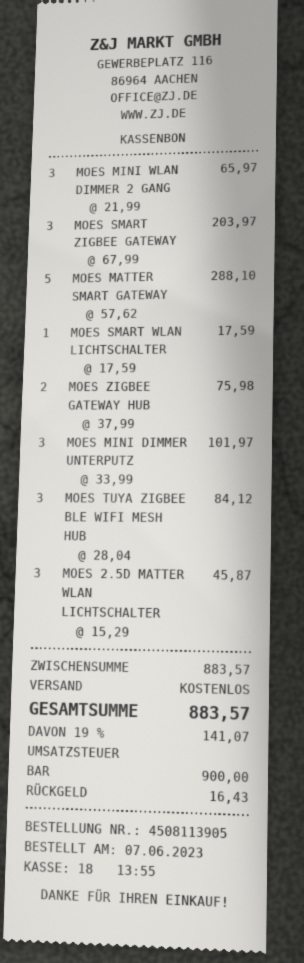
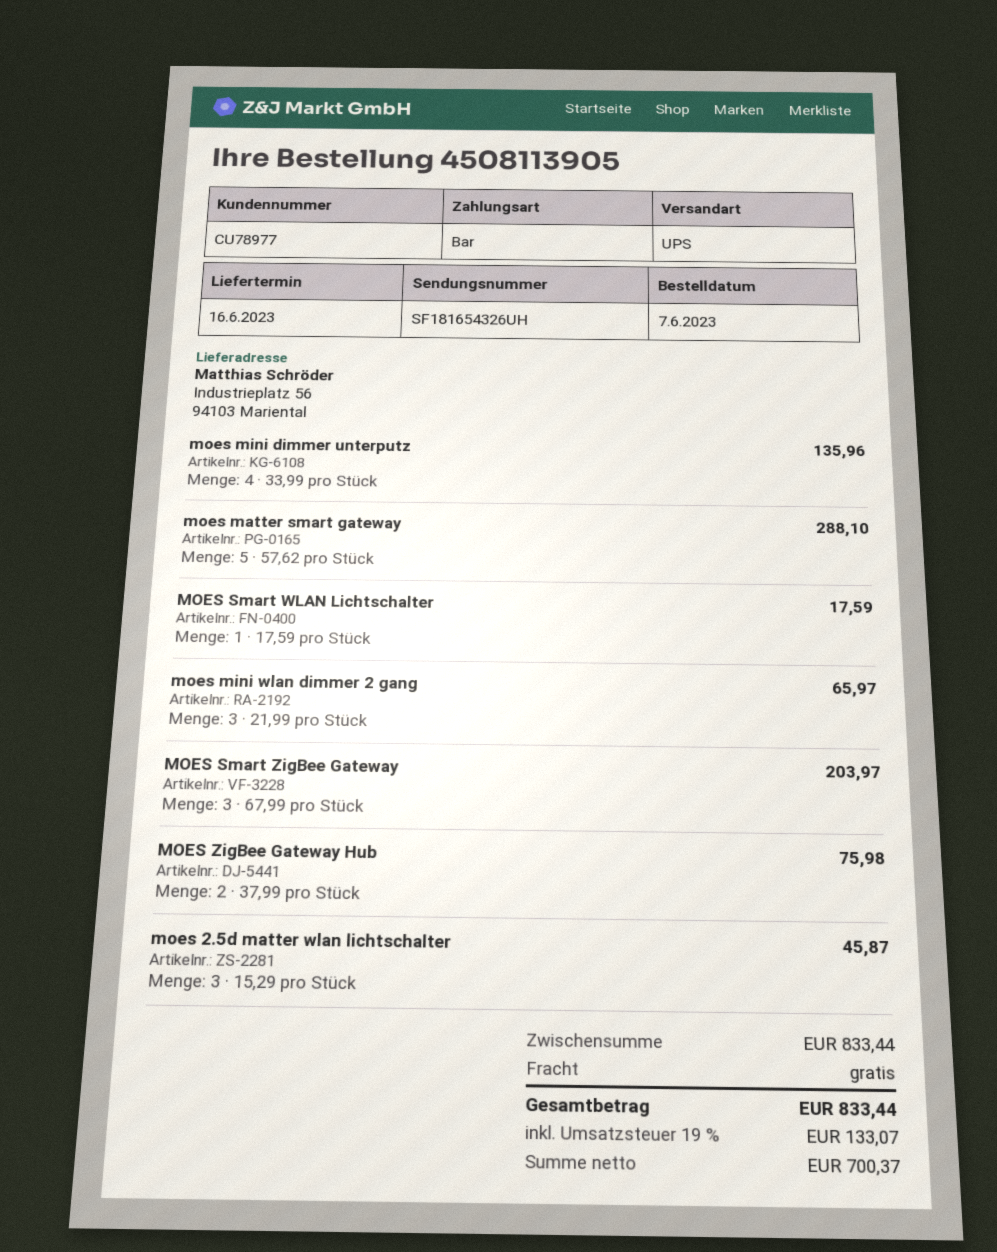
MOES MINI DIMMER UNTERPUTZ: 3 x 33.99 = 101.97 -> 4 x 33.99 = 135.96
MOES TUYA ZIGBEE BLE WIFI MESH HUB: 3 x 28.04 = 84.12 -> none
subtotal: 883.57 -> 833.44
tax: 19% = 141.07 -> 19% = 133.07
total: 883.57 -> 833.44

